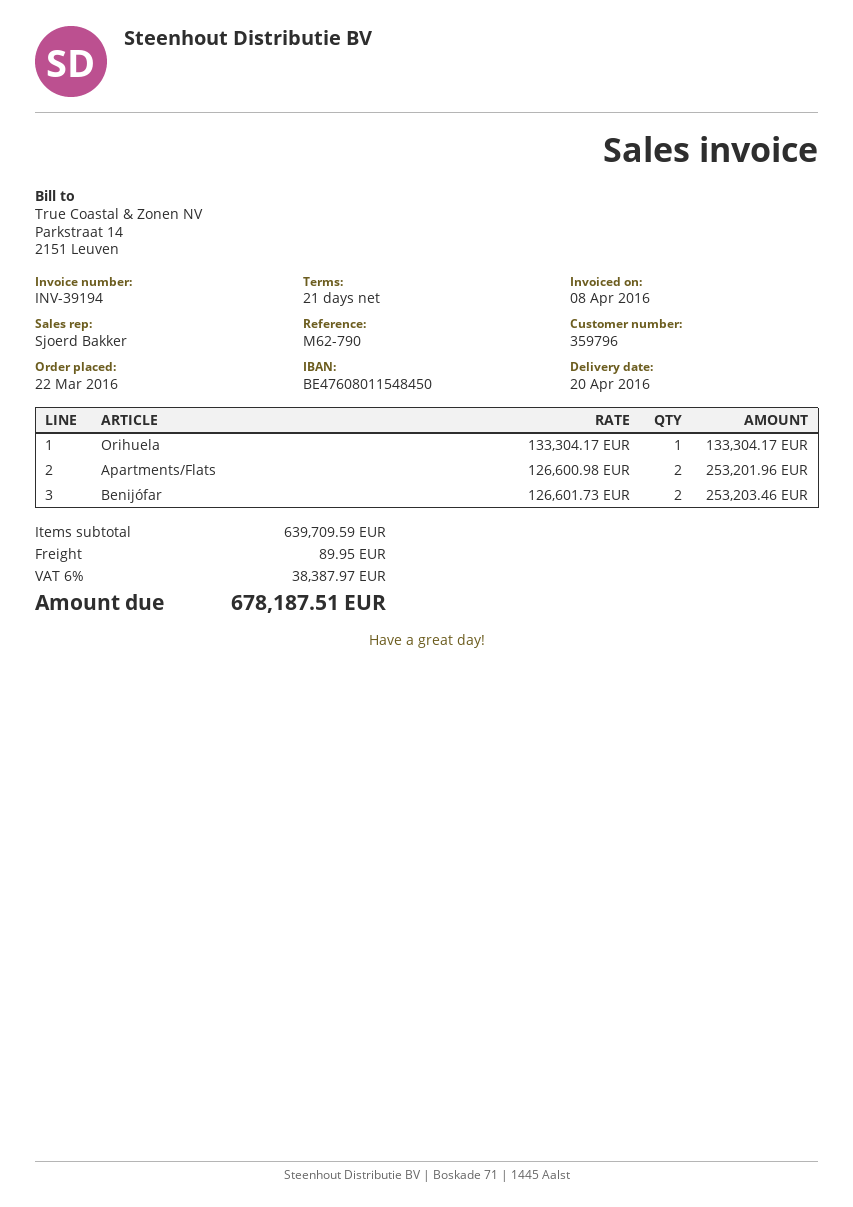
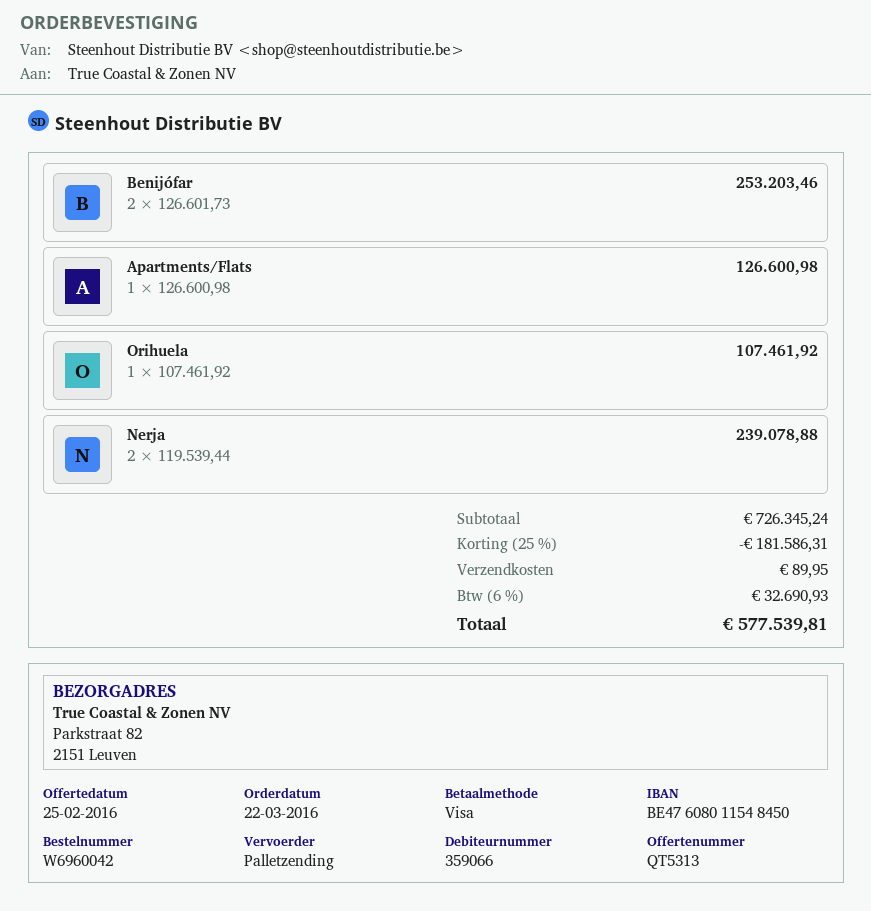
customer number: 359796 -> 359066
Orihuela: 1 x 133304.17 = 133304.17 -> 1 x 107461.92 = 107461.92
Apartments/Flats: 2 x 126600.98 = 253201.96 -> 1 x 126600.98 = 126600.98
Nerja: none -> 2 x 119539.44 = 239078.88
subtotal: 639709.59 -> 726345.24
discount: none -> 25% = 181586.31
tax: 6% = 38387.97 -> 6% = 32690.93
total: 678187.51 -> 577539.81

